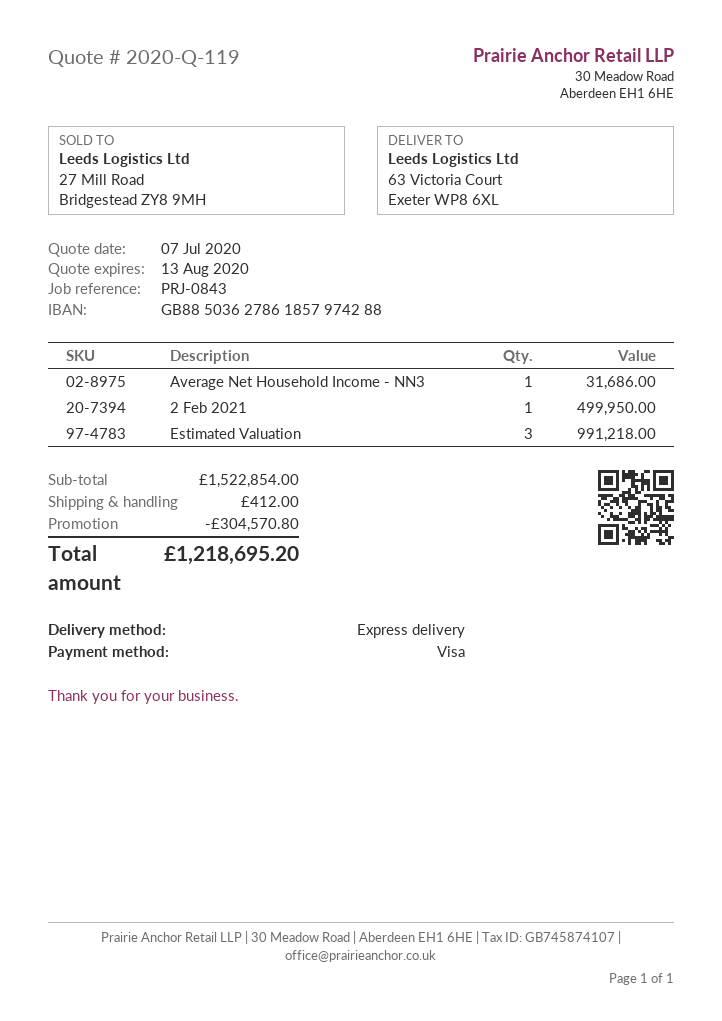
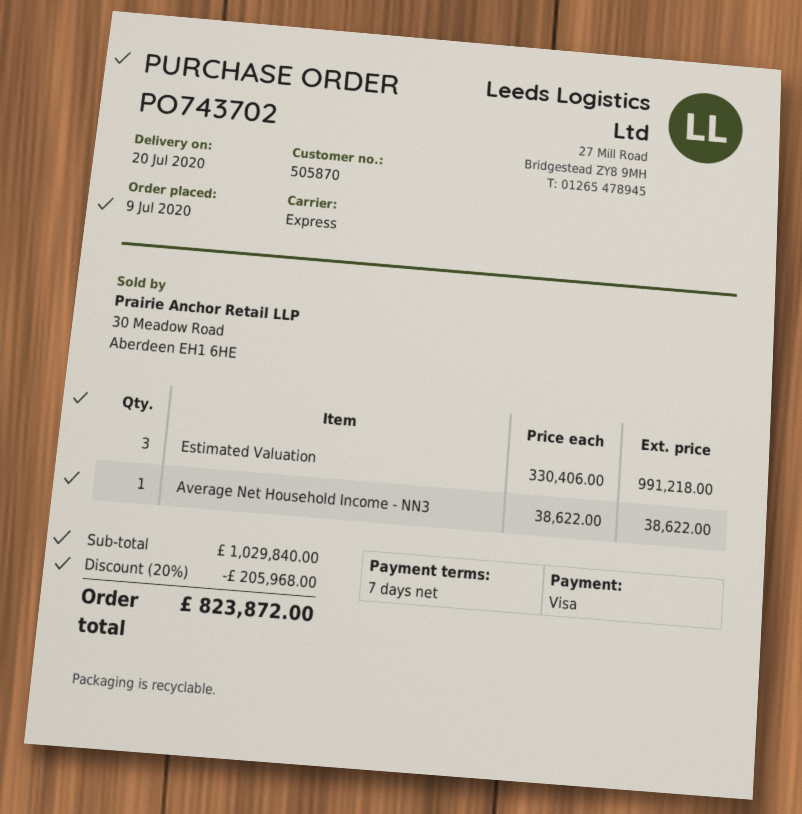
Average Net Household Income - NN3: 1 for 31686.00 -> 1 for 38622.00
2 Feb 2021: 1 for 499950.00 -> none
subtotal: 1522854.00 -> 1029840.00
discount: 304570.80 -> 205968.00
shipping: 412.00 -> none
total: 1218695.20 -> 823872.00

